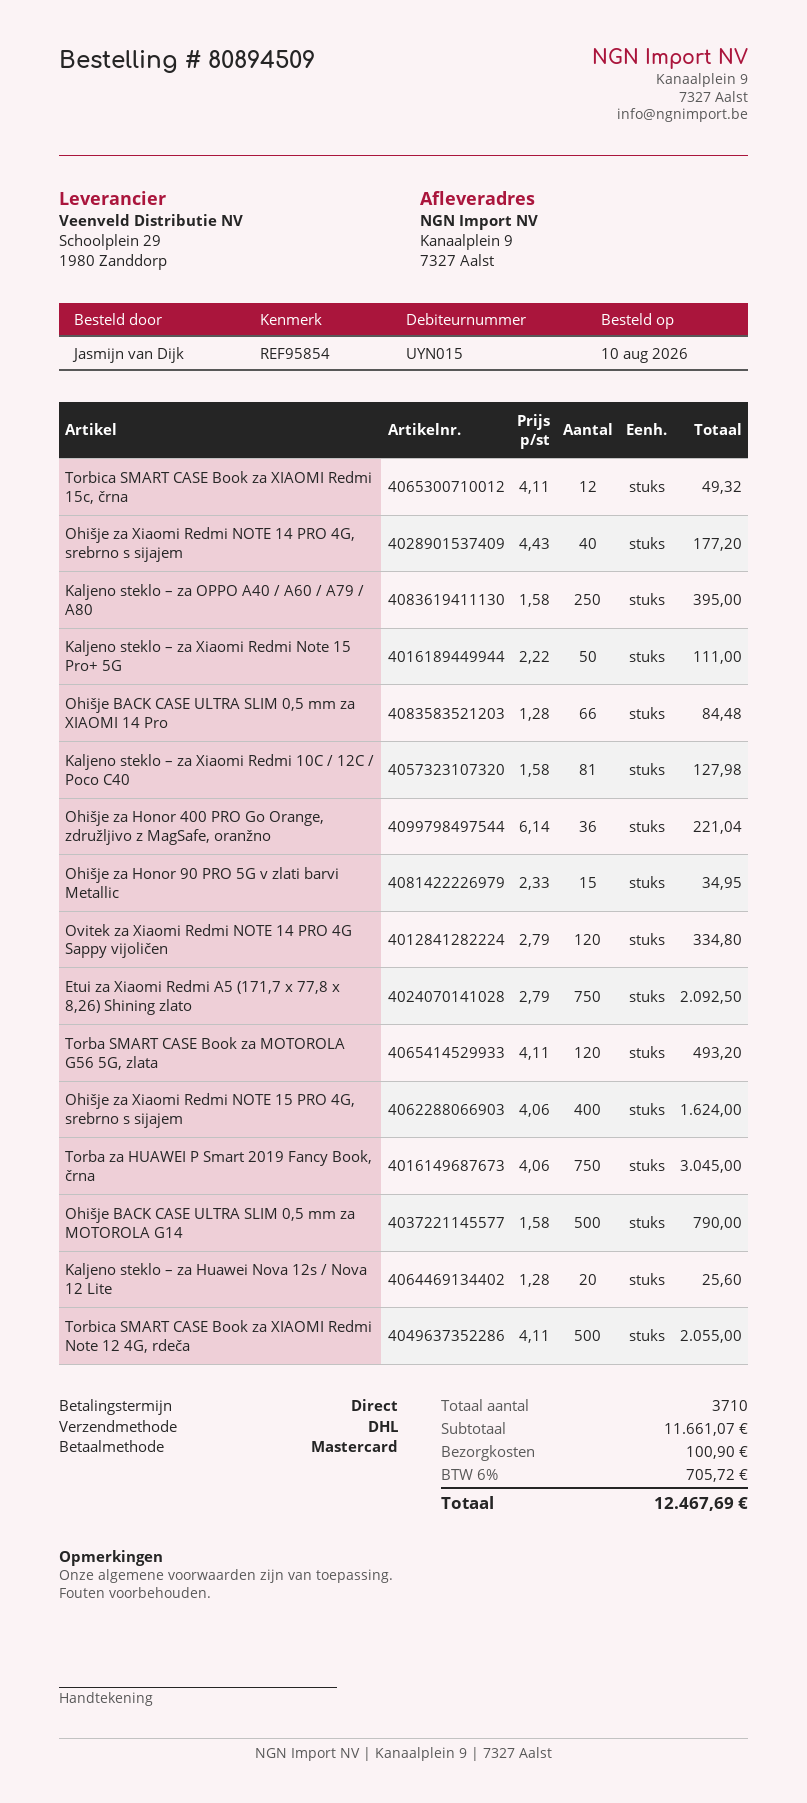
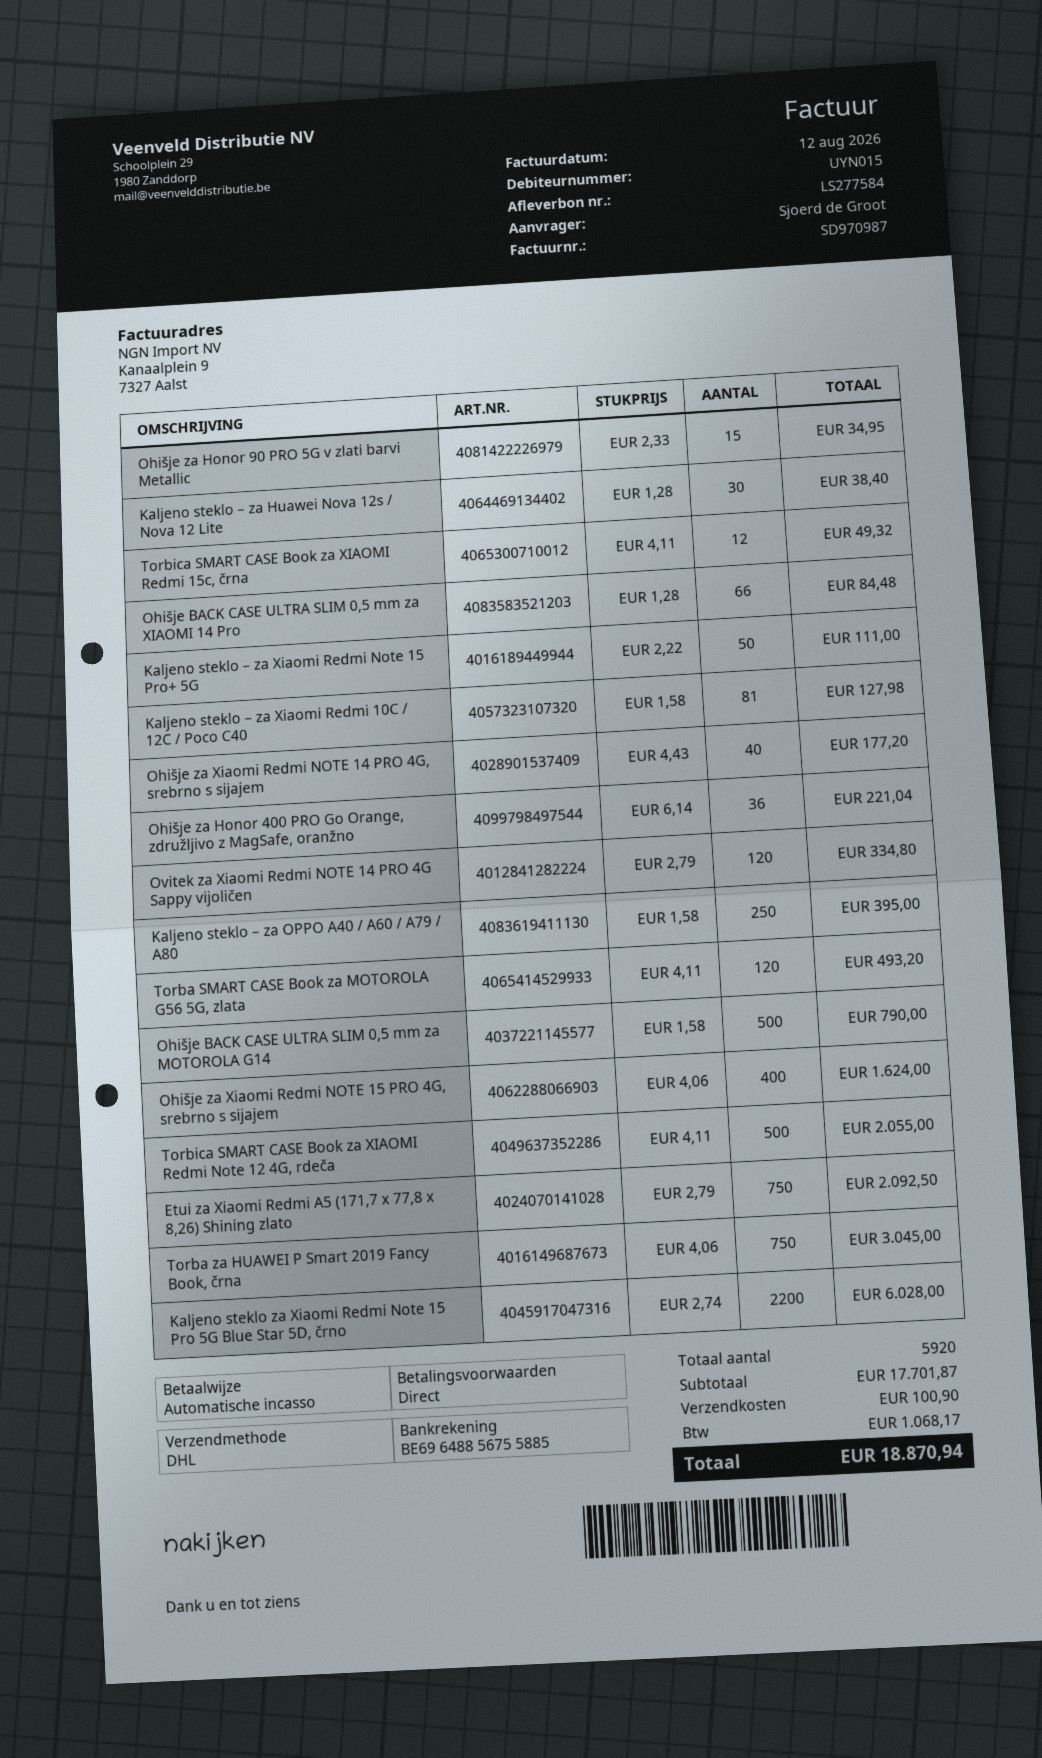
ordered by: Jasmijn van Dijk -> Sjoerd de Groot
payment method: Mastercard -> direct debit
Kaljeno steklo – za Huawei Nova 12s / Nova 12 Lite: 20 x 1.28 = 25.60 -> 30 x 1.28 = 38.40
Kaljeno steklo za Xiaomi Redmi Note 15 Pro 5G Blue Star 5D, črno: none -> 2200 x 2.74 = 6028.00
total quantity: 3710 -> 5920
subtotal: 11661.07 -> 17701.87
tax: 705.72 -> 1068.17
total: 12467.69 -> 18870.94

